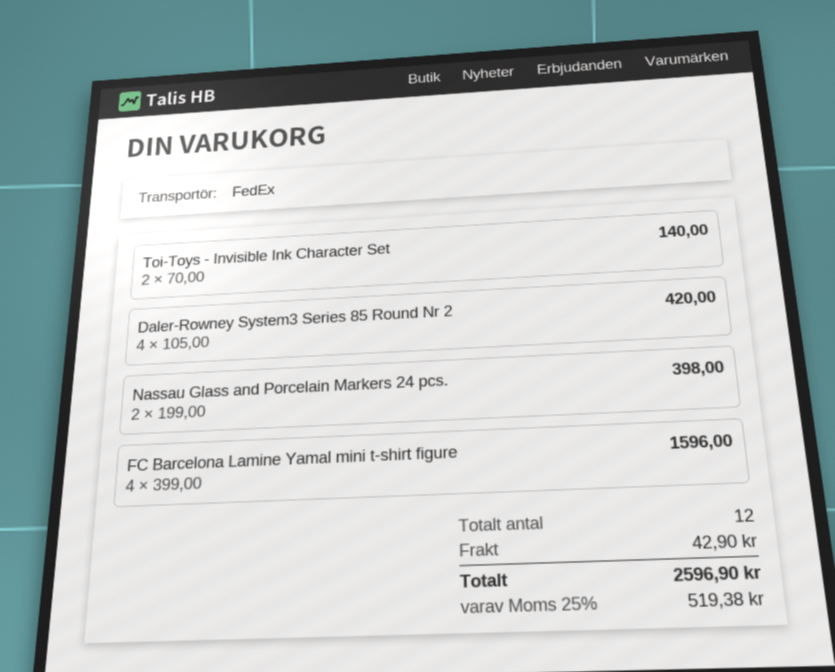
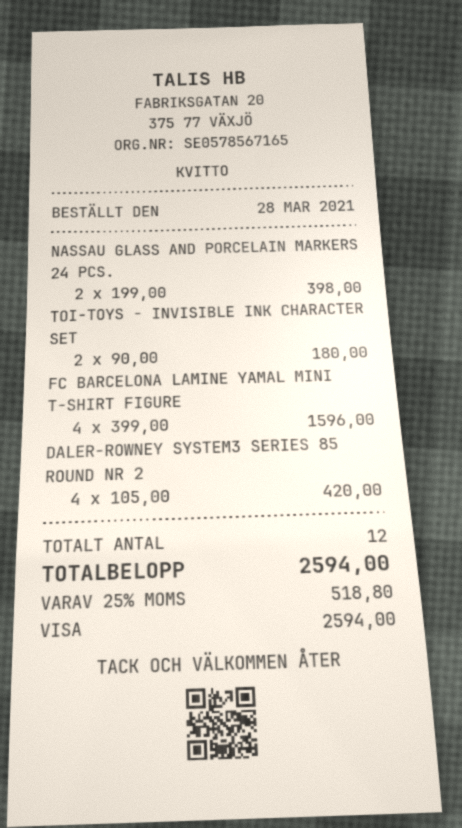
Toi-Toys - Invisible Ink Character Set: 2 x 70.00 = 140.00 -> 2 x 90.00 = 180.00
shipping: 42.90 -> none
tax: 25% = 519.38 -> 25% = 518.80
total: 2596.90 -> 2594.00

